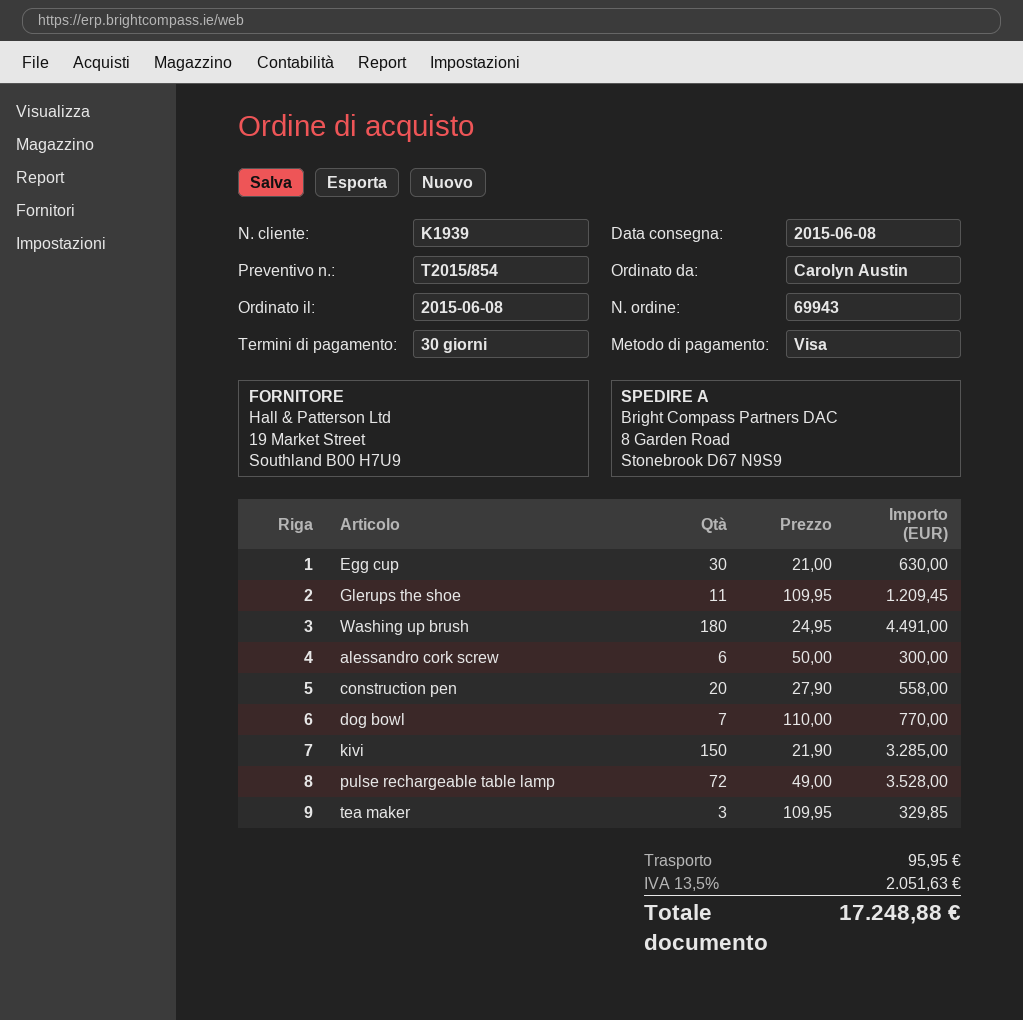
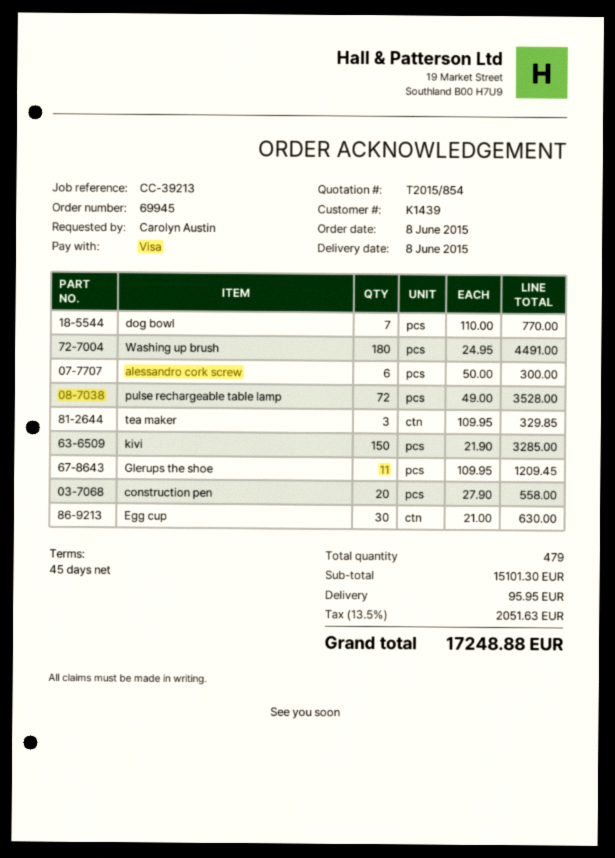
order number: 69943 -> 69945
payment terms: 30 days -> 45 days
customer number: K1939 -> K1439

